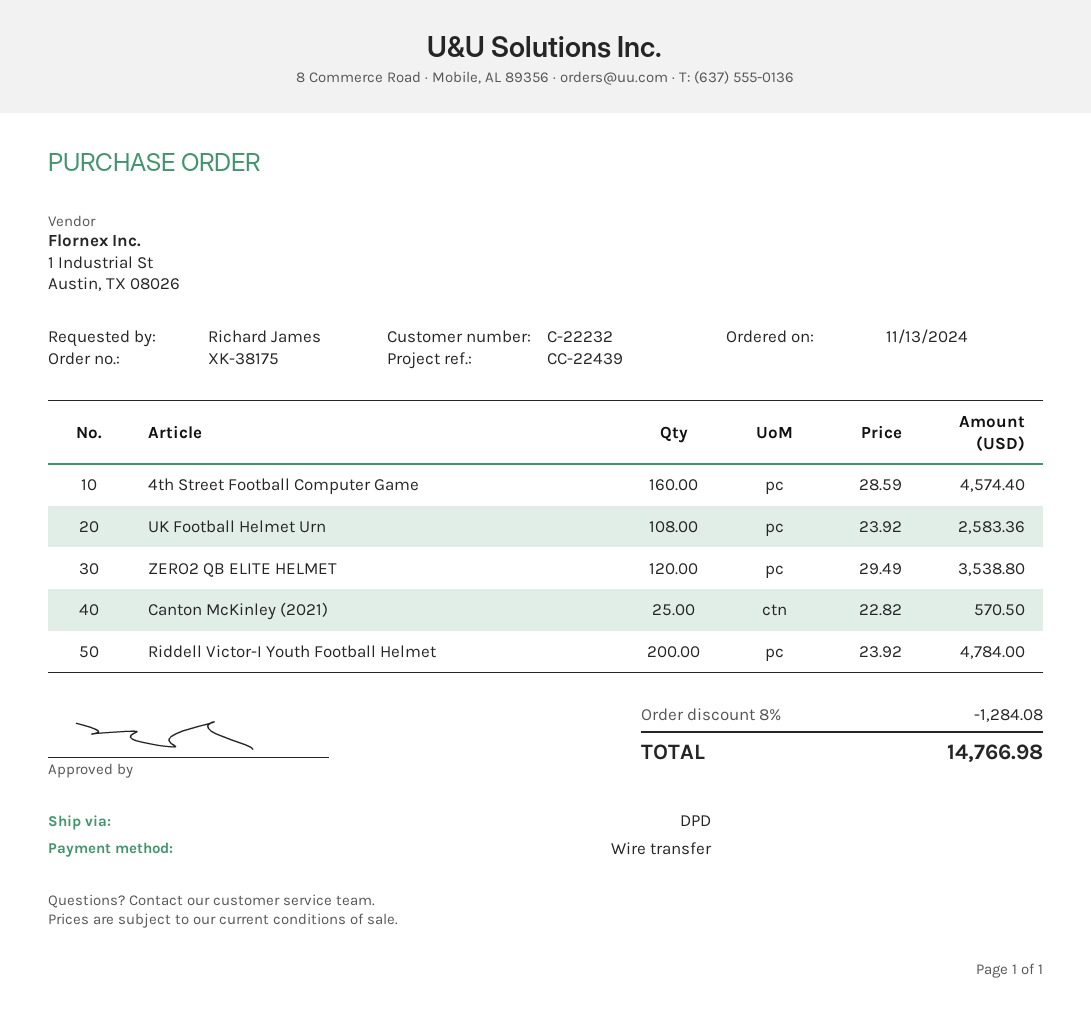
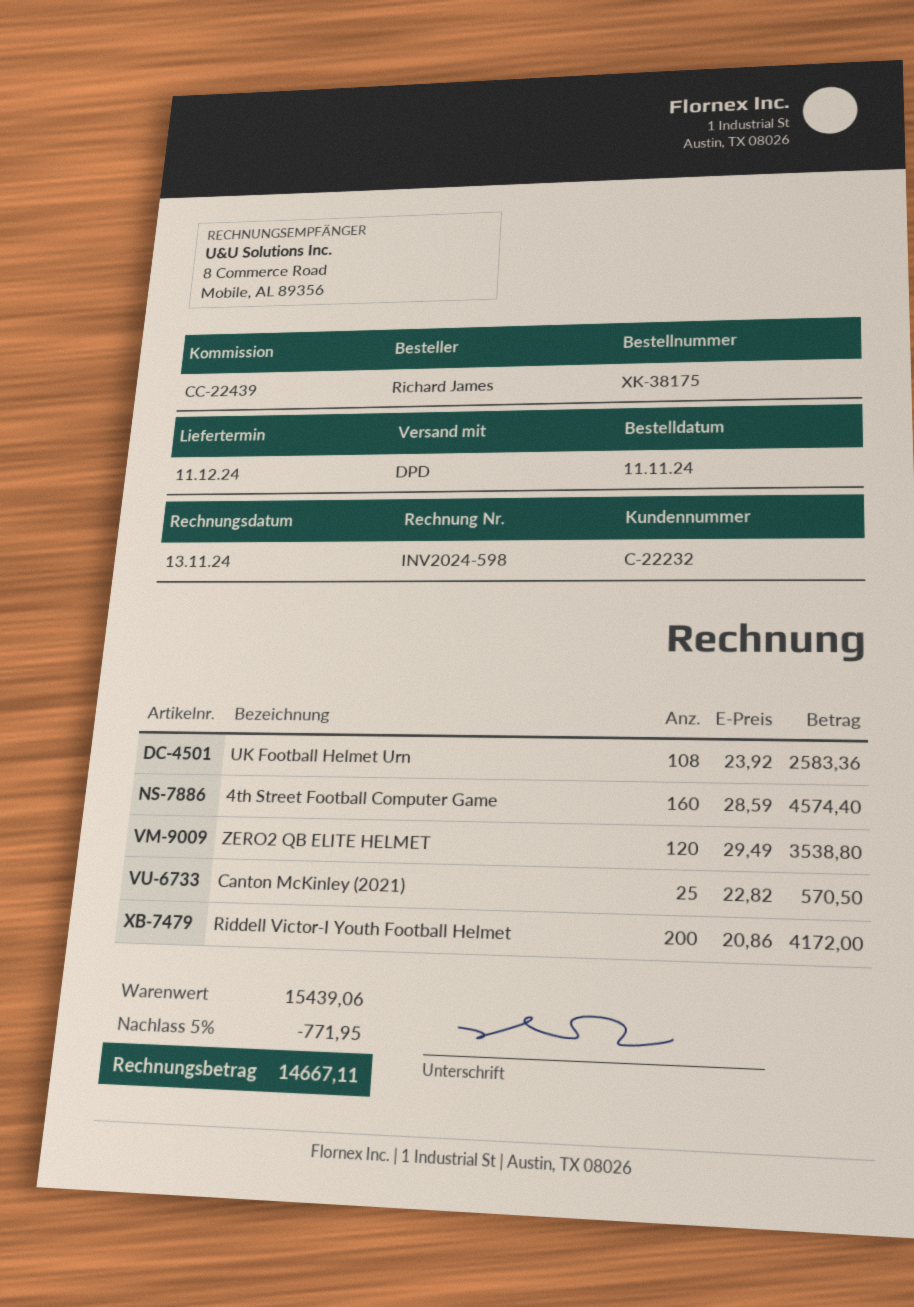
order date: 2024-11-13 -> 2024-11-11
Riddell Victor-I Youth Football Helmet: 200 x 23.92 = 4784.00 -> 200 x 20.86 = 4172.00
discount: 8% = 1284.08 -> 5% = 771.95
total: 14766.98 -> 14667.11

